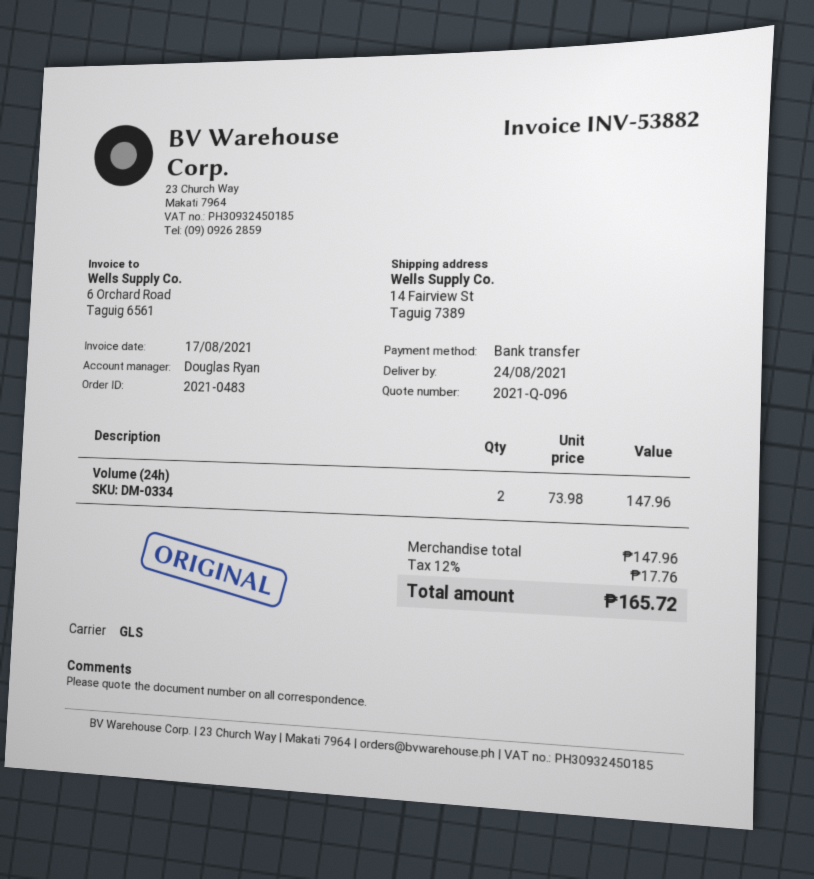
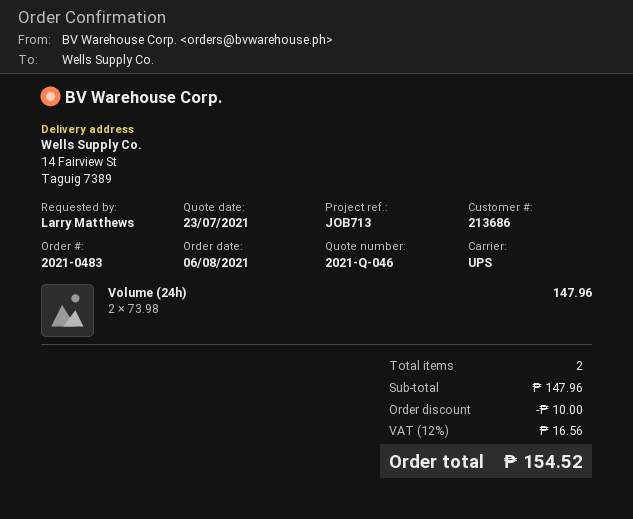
quote number: 2021-Q-096 -> 2021-Q-046
shipping method: GLS -> UPS
discount: none -> 10.00
tax: 12% = 17.76 -> 12% = 16.56
total: 165.72 -> 154.52

